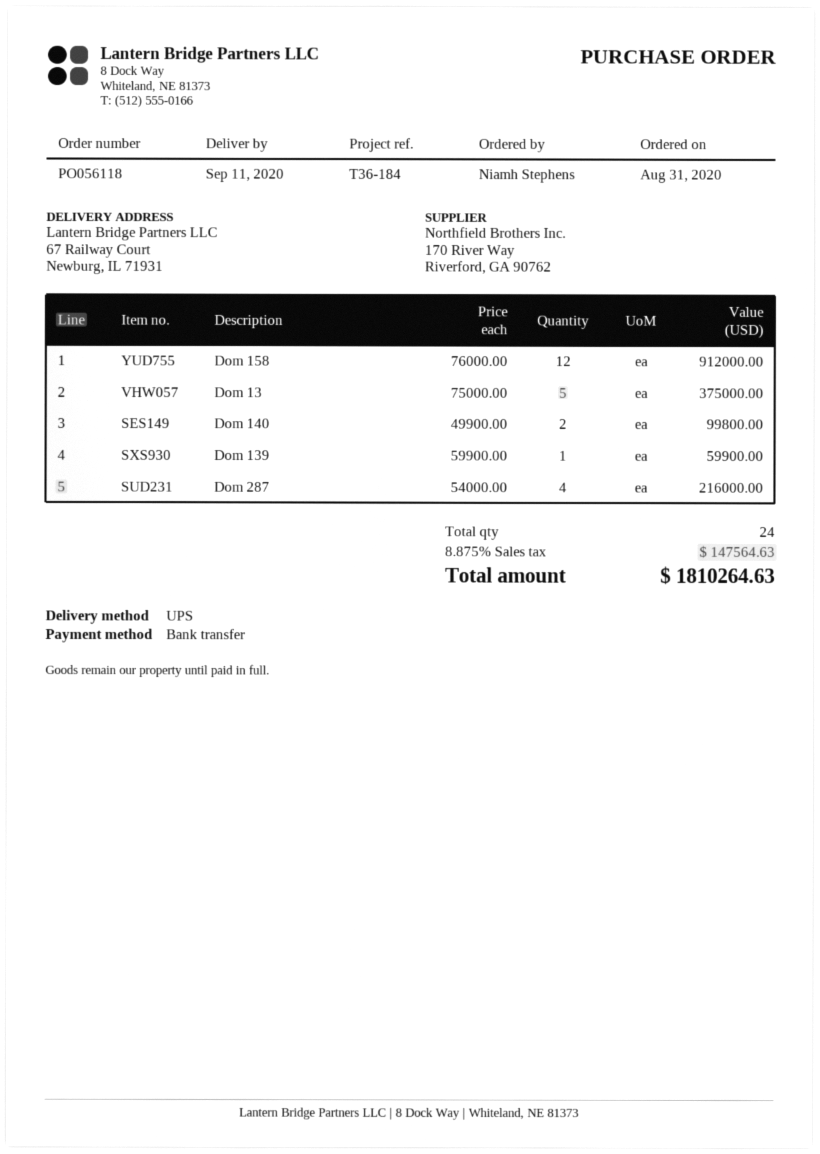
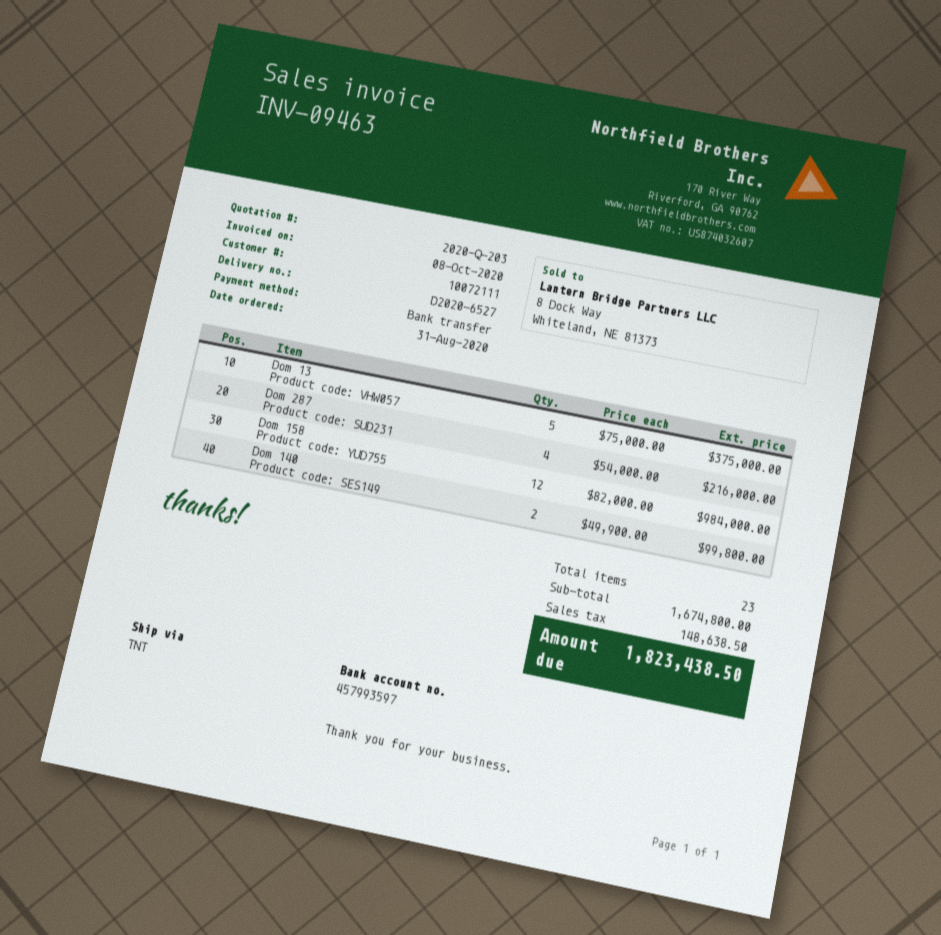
shipping method: UPS -> TNT
Dom 158: 12 x 76000.00 = 912000.00 -> 12 x 82000.00 = 984000.00
Dom 139: 1 x 59900.00 = 59900.00 -> none
total quantity: 24 -> 23
tax: 147564.63 -> 148638.50
total: 1810264.63 -> 1823438.50

